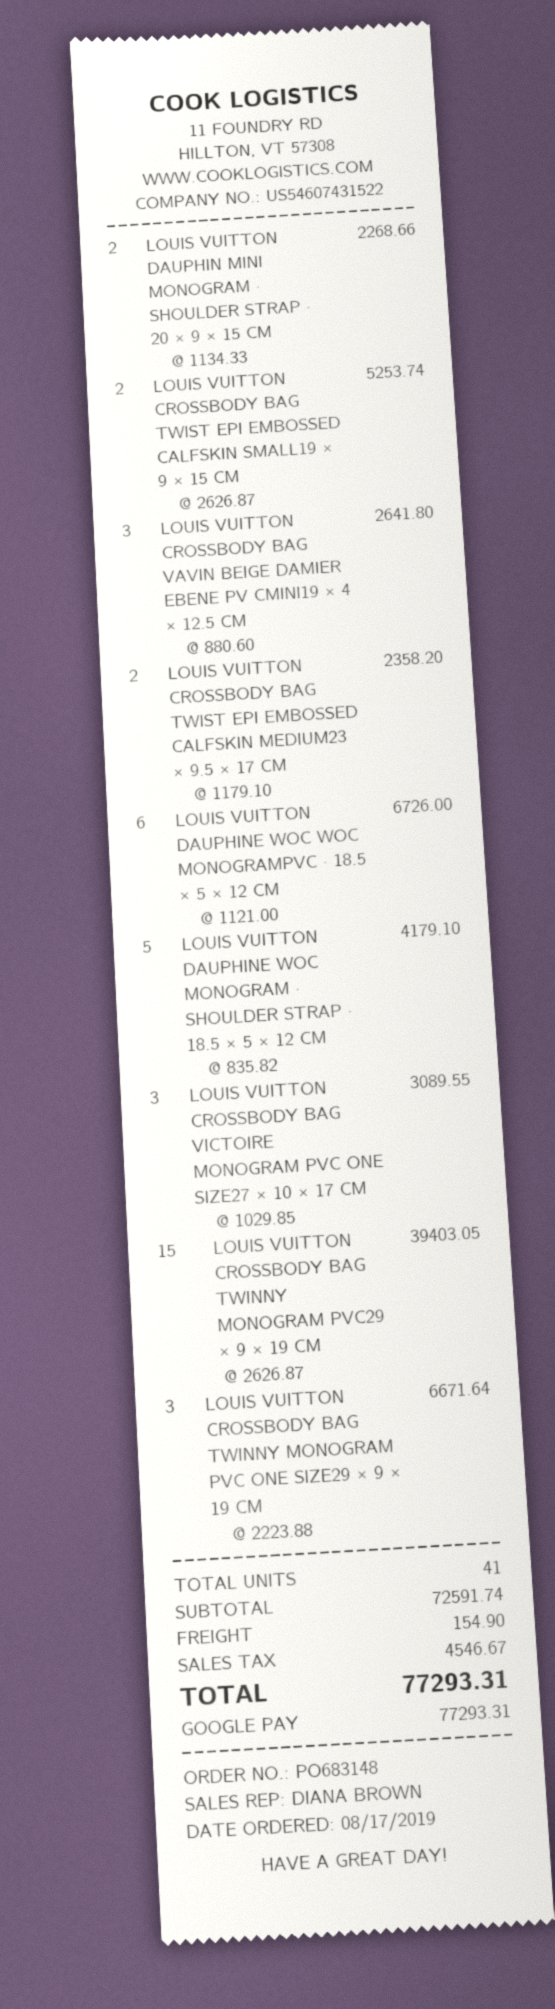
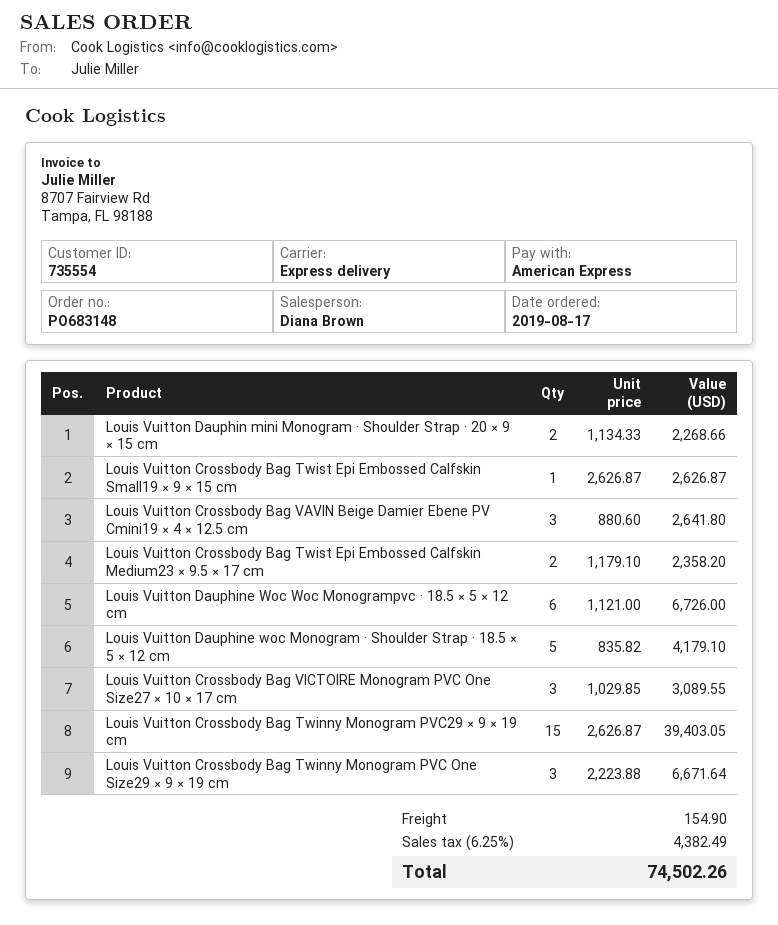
payment method: Google Pay -> American Express
LOUIS VUITTON CROSSBODY BAG TWIST EPI EMBOSSED CALFSKIN SMALL19 × 9 × 15 CM: 2 x 2626.87 = 5253.74 -> 1 x 2626.87 = 2626.87
tax: 4546.67 -> 4382.49
total: 77293.31 -> 74502.26

